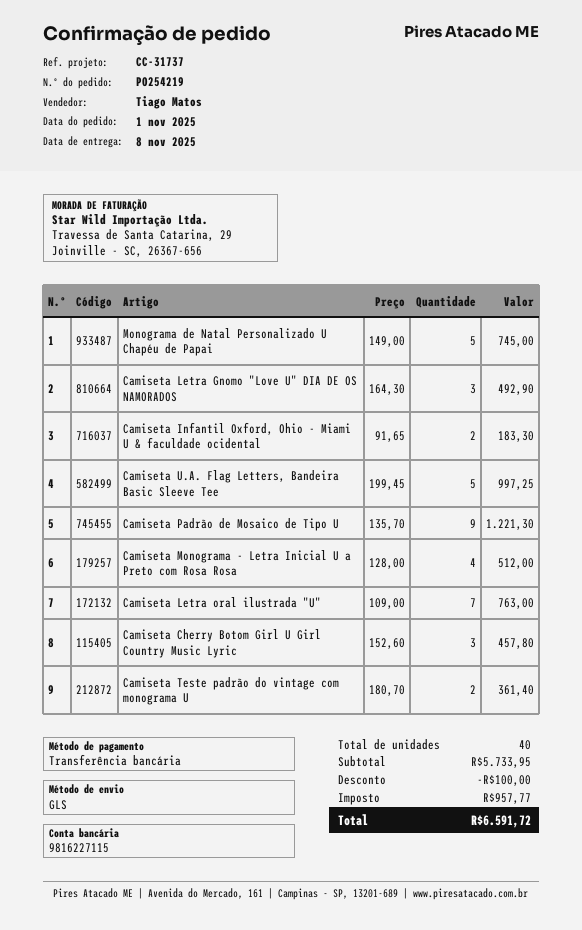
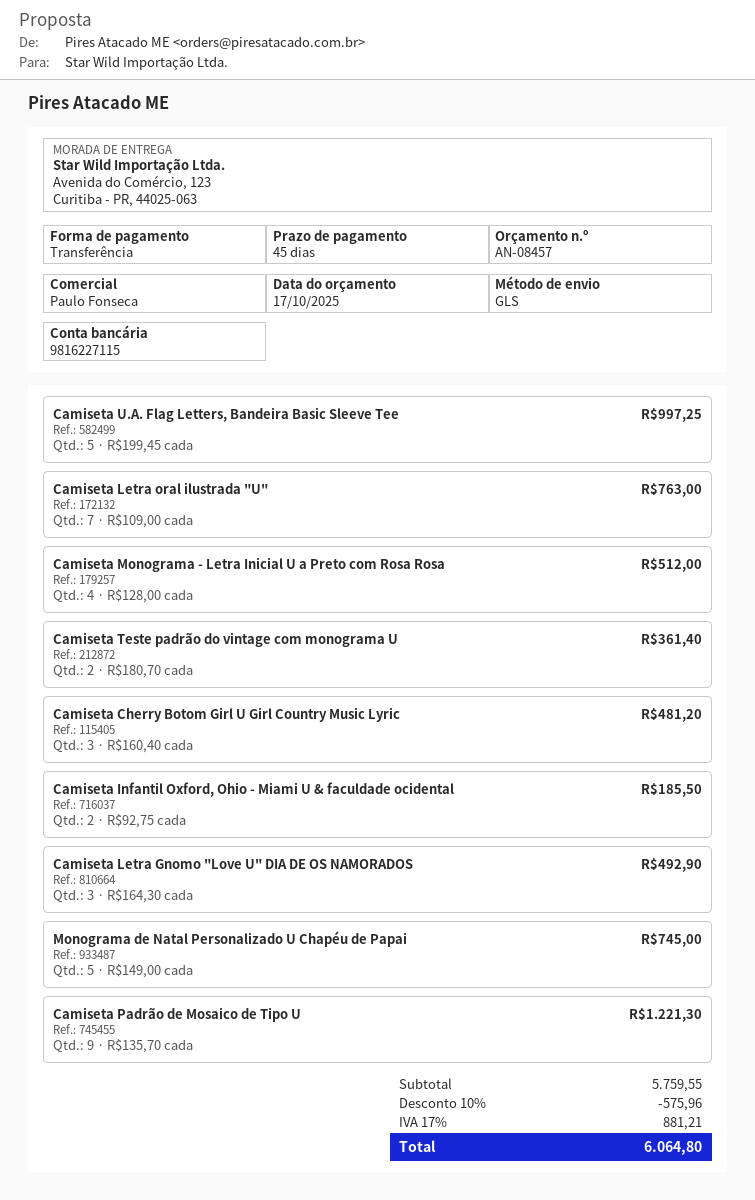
sales rep: Tiago Matos -> Paulo Fonseca
Camiseta Infantil Oxford, Ohio - Miami U & faculdade ocidental: 2 x 91.65 = 183.30 -> 2 x 92.75 = 185.50
Camiseta Cherry Botom Girl U Girl Country Music Lyric: 3 x 152.60 = 457.80 -> 3 x 160.40 = 481.20
subtotal: 5733.95 -> 5759.55
discount: 100.00 -> 575.96
tax: 957.77 -> 881.21
total: 6591.72 -> 6064.80

